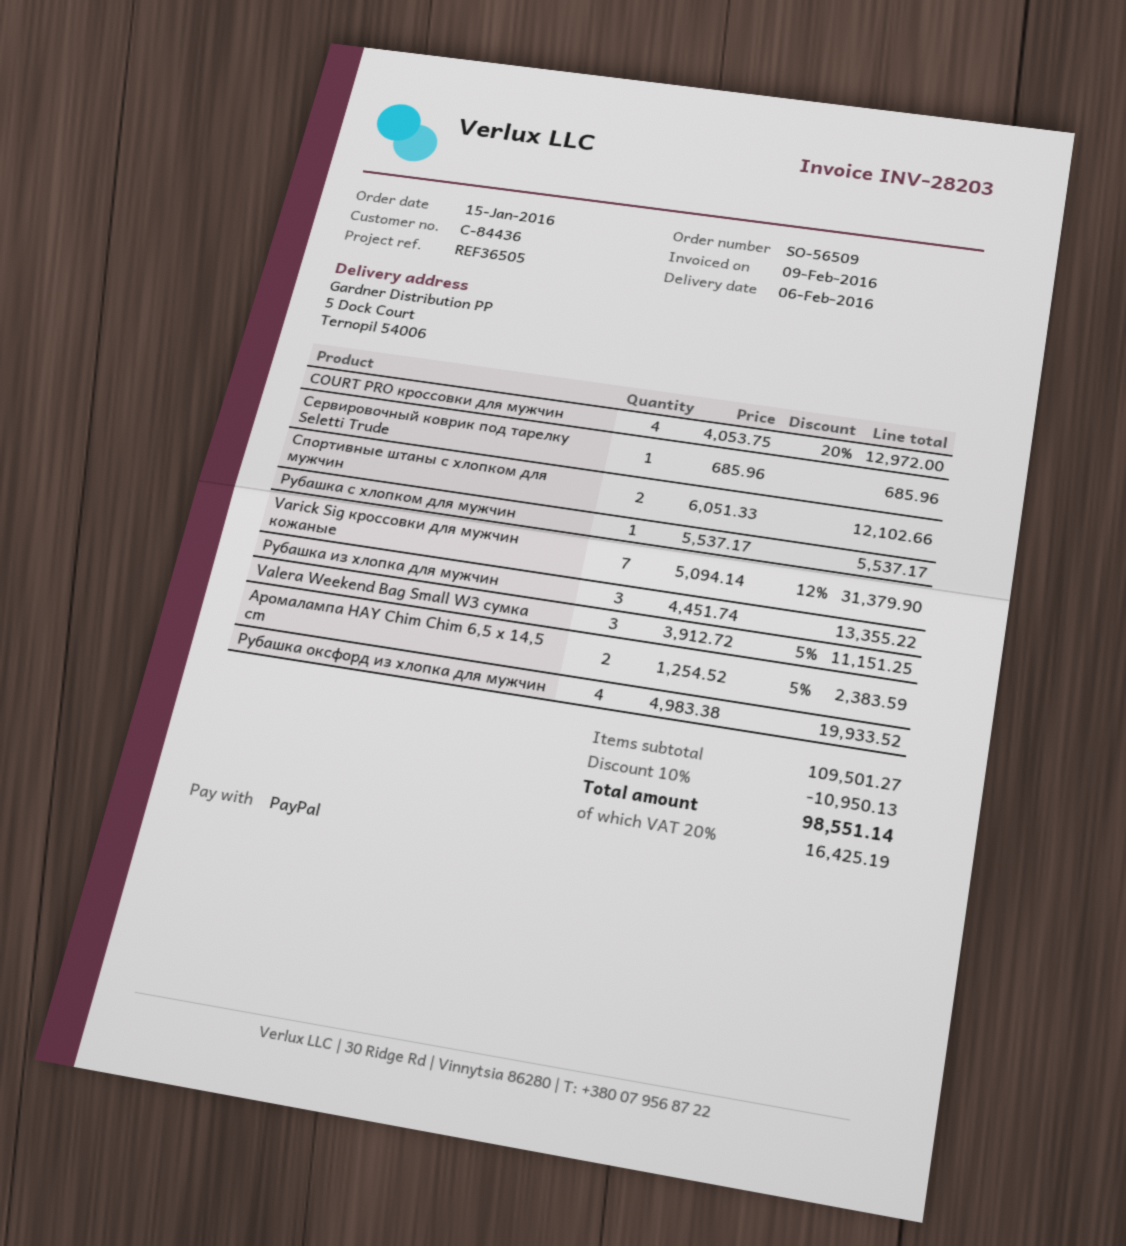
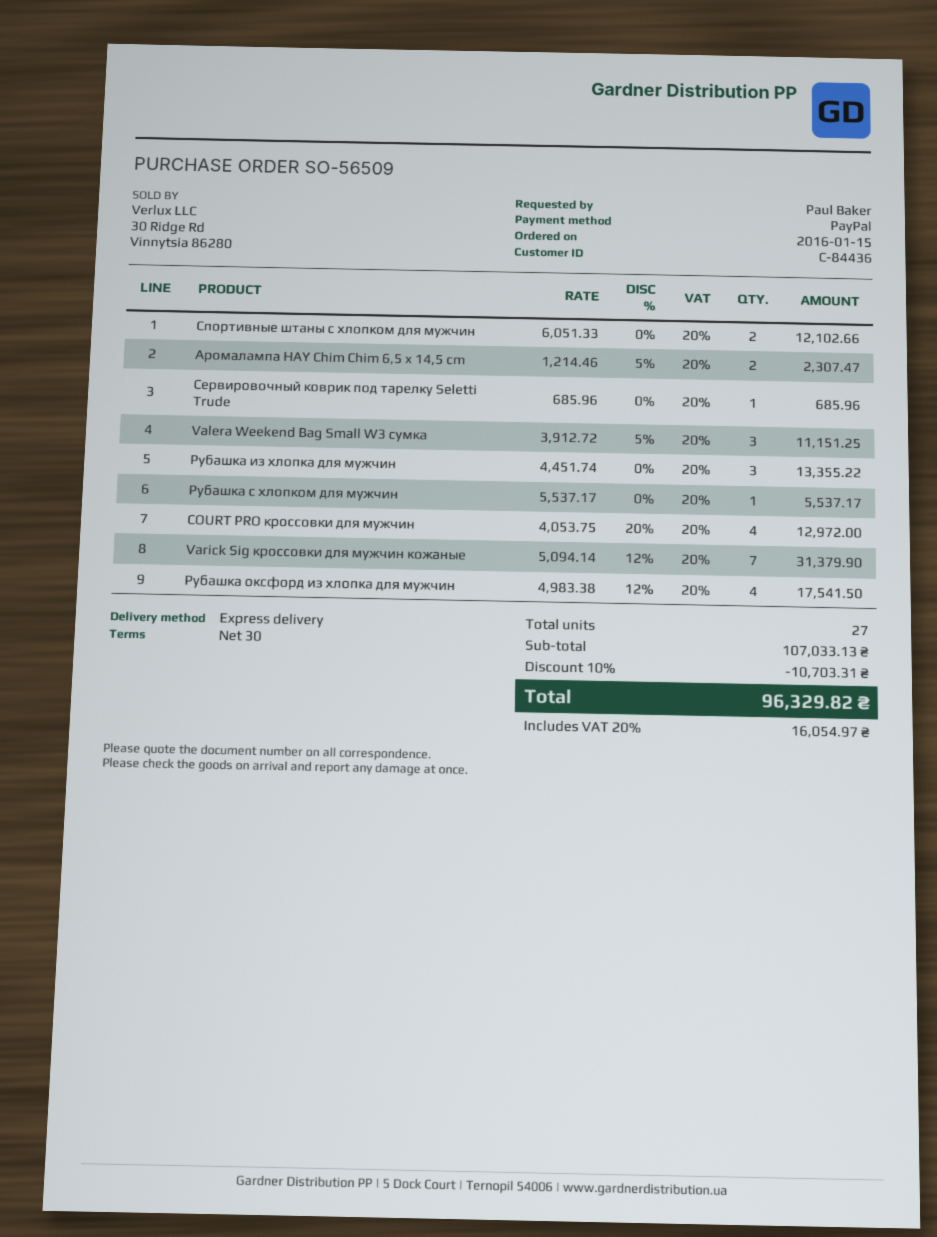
Аромалампа HAY Chim Chim 6,5 x 14,5 cm: 2 x 1254.52 - 5% = 2383.59 -> 2 x 1214.46 - 5% = 2307.47
Рубашка оксфорд из хлопка для мужчин: 4 x 4983.38 = 19933.52 -> 4 x 4983.38 - 12% = 17541.50
subtotal: 109501.27 -> 107033.13
discount: 10% = 10950.13 -> 10% = 10703.31
tax: 20% = 16425.19 -> 20% = 16054.97
total: 98551.14 -> 96329.82

